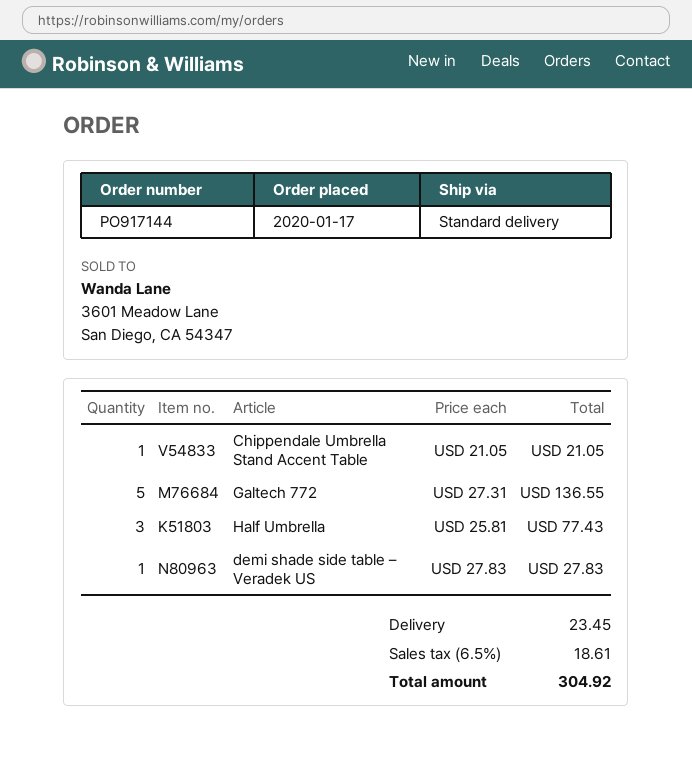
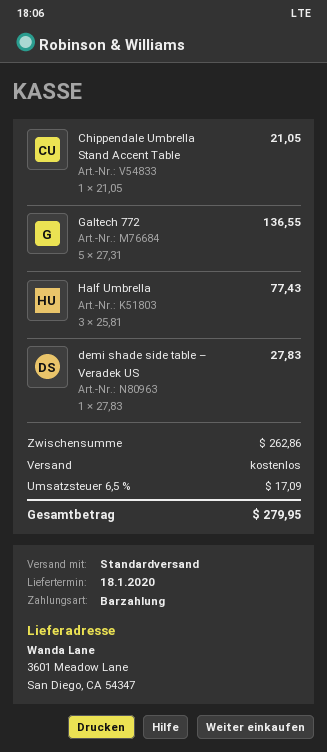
shipping: 23.45 -> 0.00
tax: 6.5% = 18.61 -> 6.5% = 17.09
total: 304.92 -> 279.95

